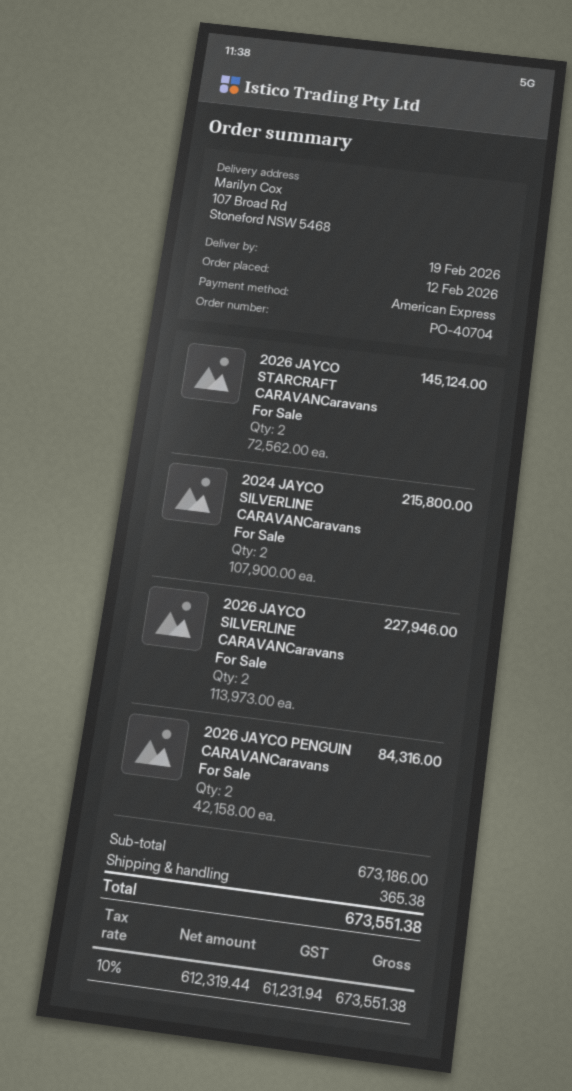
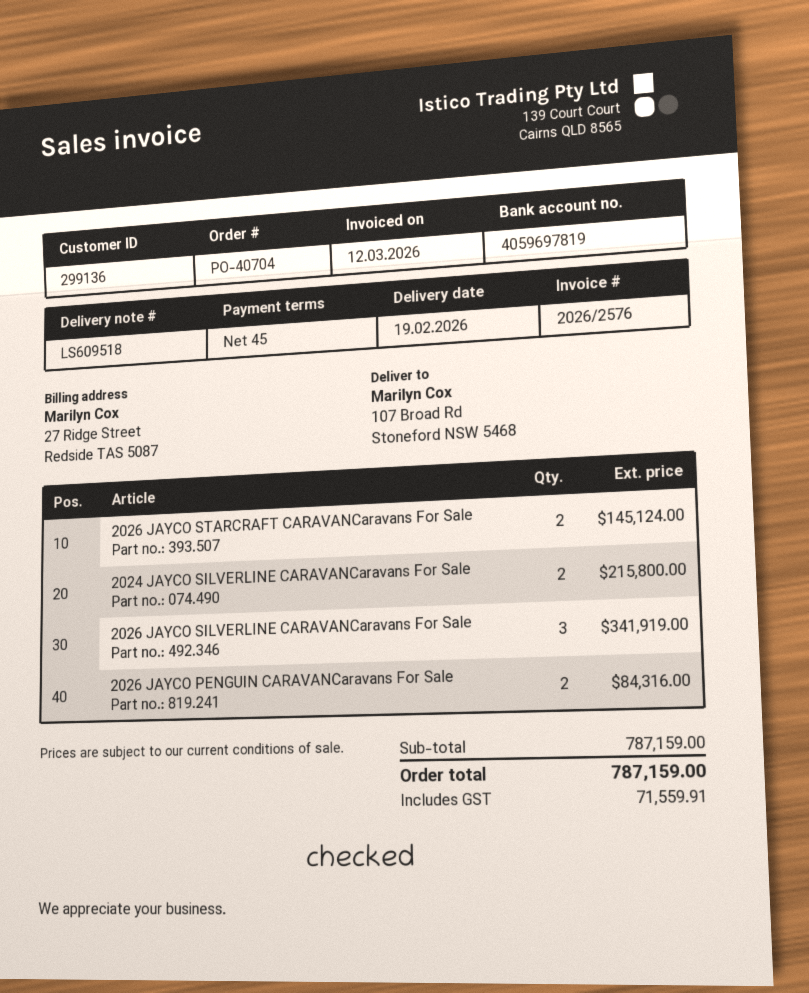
2026 JAYCO SILVERLINE CARAVANCaravans For Sale: 2 for 227946.00 -> 3 for 341919.00
subtotal: 673186.00 -> 787159.00
shipping: 365.38 -> none
tax: 61231.94 -> 71559.91
total: 673551.38 -> 787159.00

